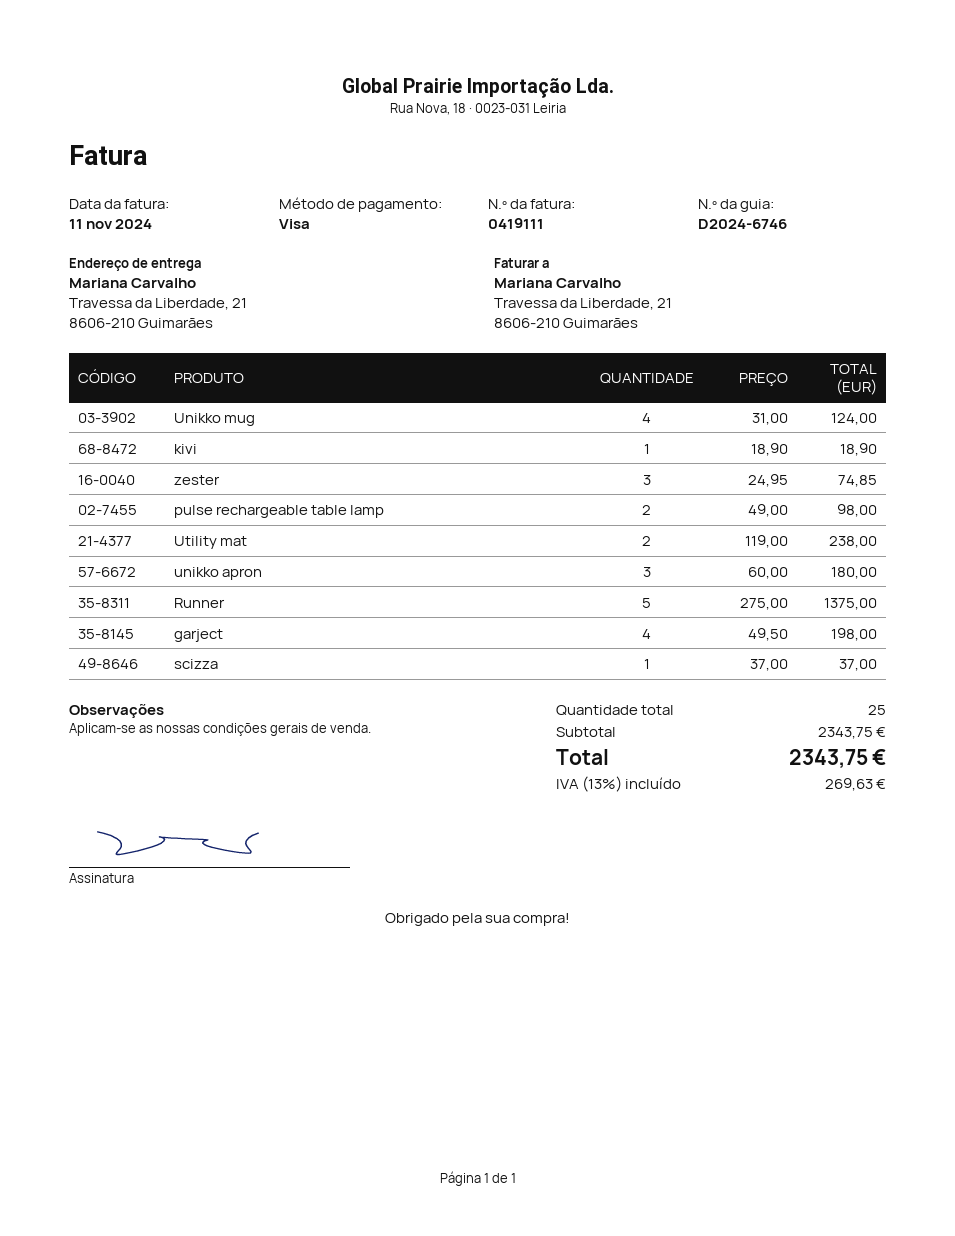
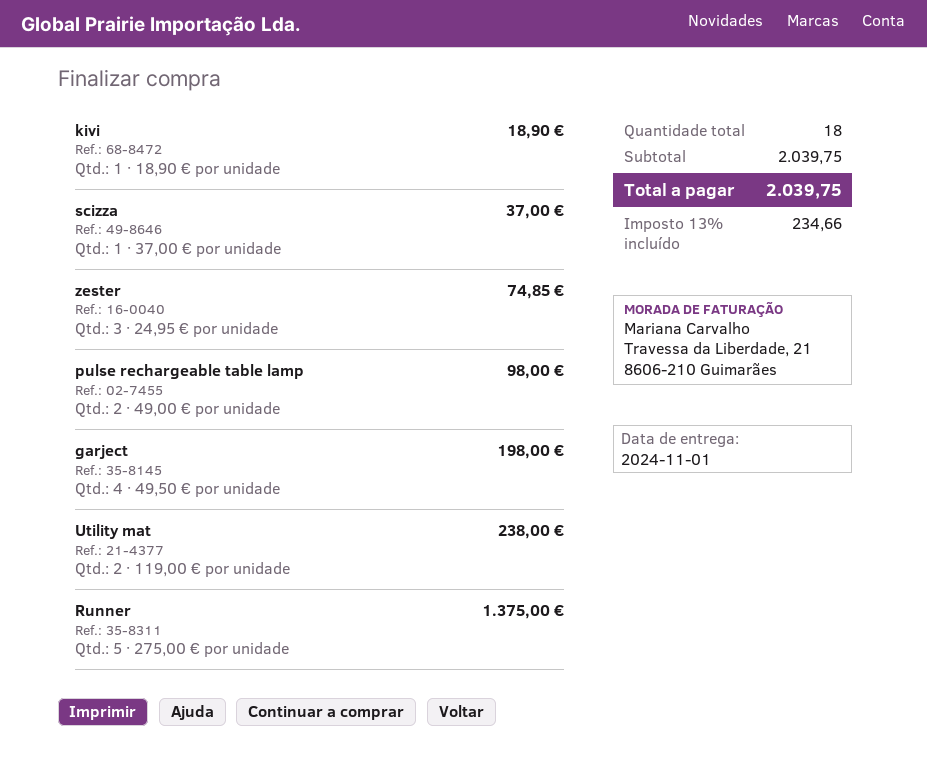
Unikko mug: 4 x 31.00 = 124.00 -> none
unikko apron: 3 x 60.00 = 180.00 -> none
total quantity: 25 -> 18
subtotal: 2343.75 -> 2039.75
tax: 13% = 269.63 -> 13% = 234.66
total: 2343.75 -> 2039.75

